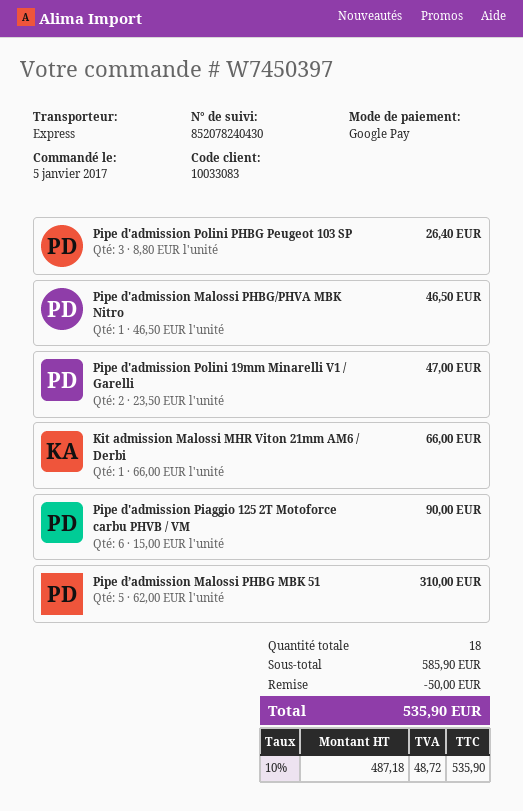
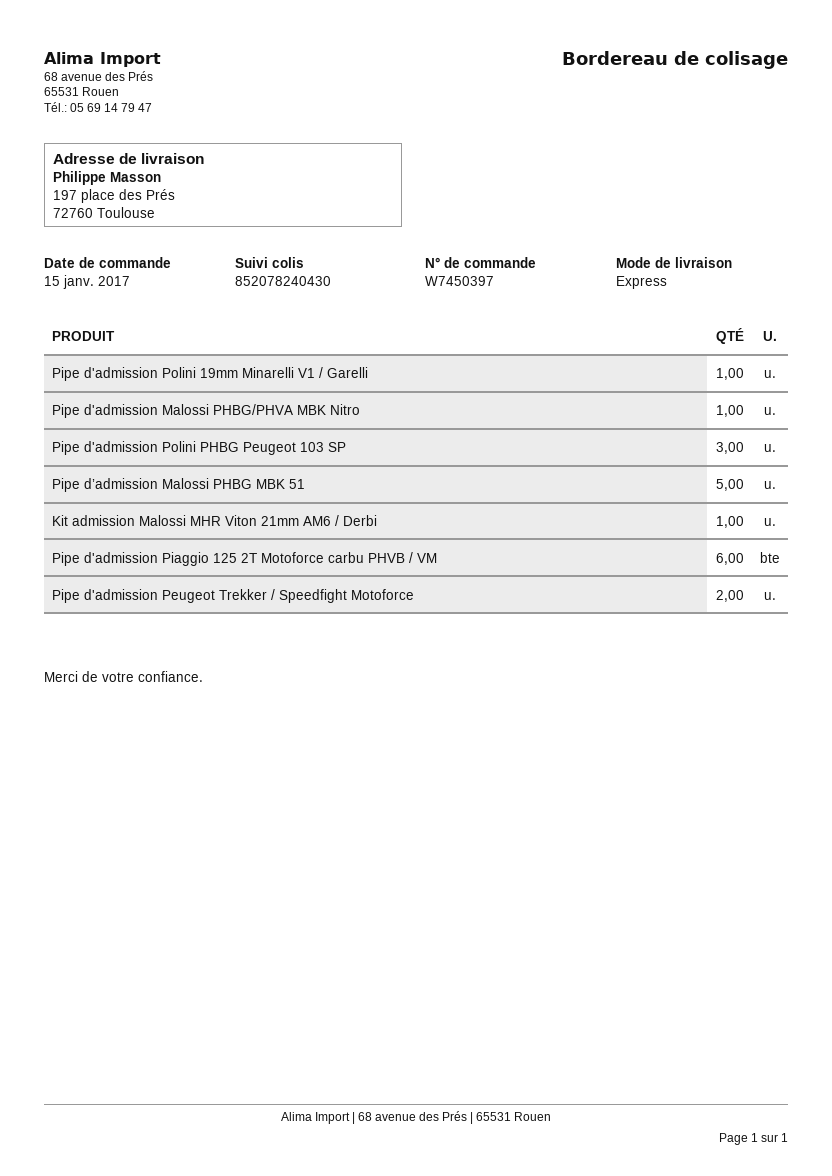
order date: 2017-01-05 -> 2017-01-15
Pipe d'admission Polini 19mm Minarelli V1 / Garelli: 2 -> 1
Pipe d'admission Peugeot Trekker / Speedfight Motoforce: none -> 2

